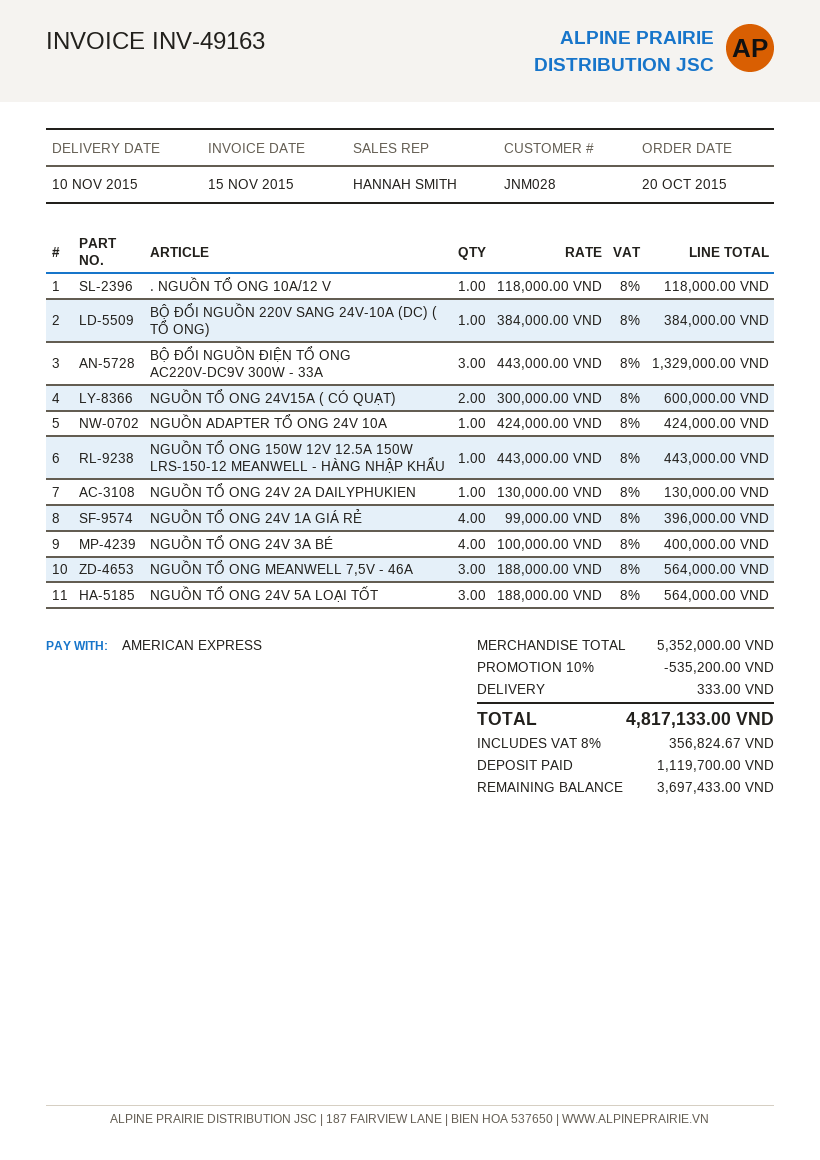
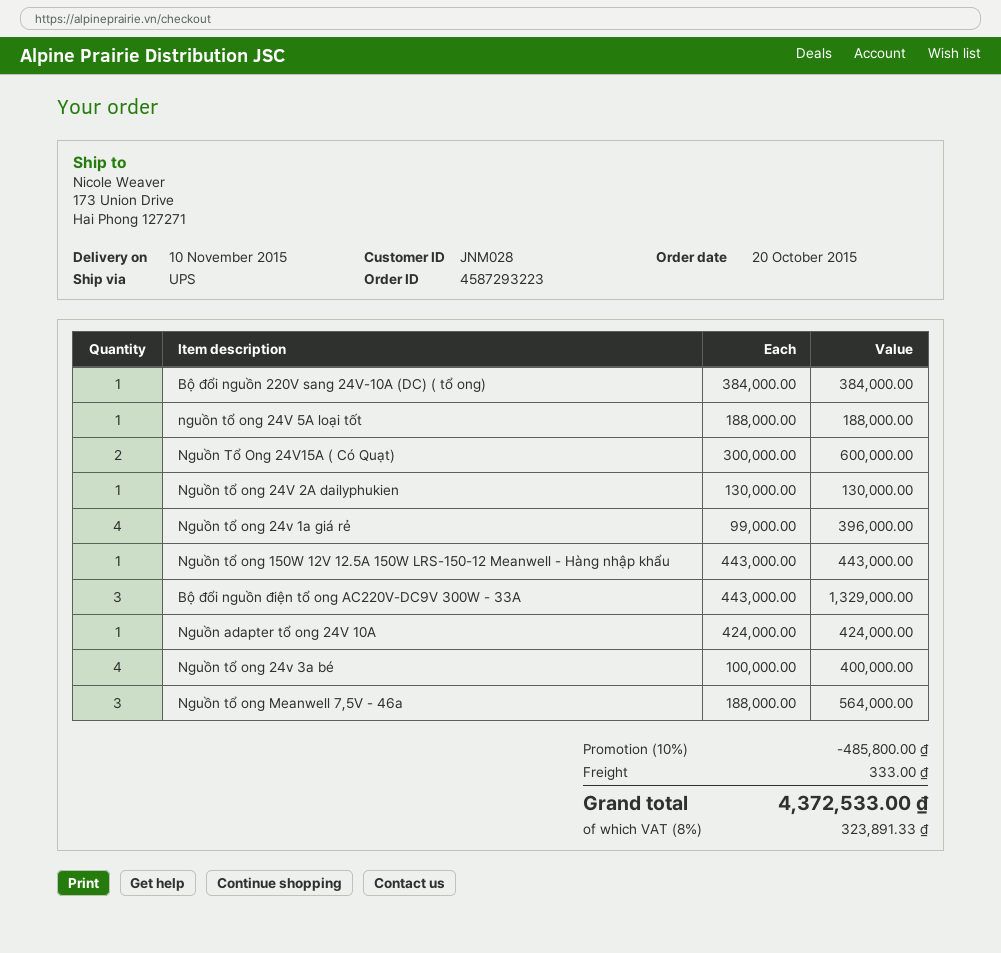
. NGUỒN TỔ ONG 10A/12 V: 1 x 118000.00 = 118000.00 -> none
NGUỒN TỔ ONG 24V 5A LOẠI TỐT: 3 x 188000.00 = 564000.00 -> 1 x 188000.00 = 188000.00
discount: 10% = 535200.00 -> 10% = 485800.00
tax: 8% = 356824.67 -> 8% = 323891.33
total: 4817133.00 -> 4372533.00

